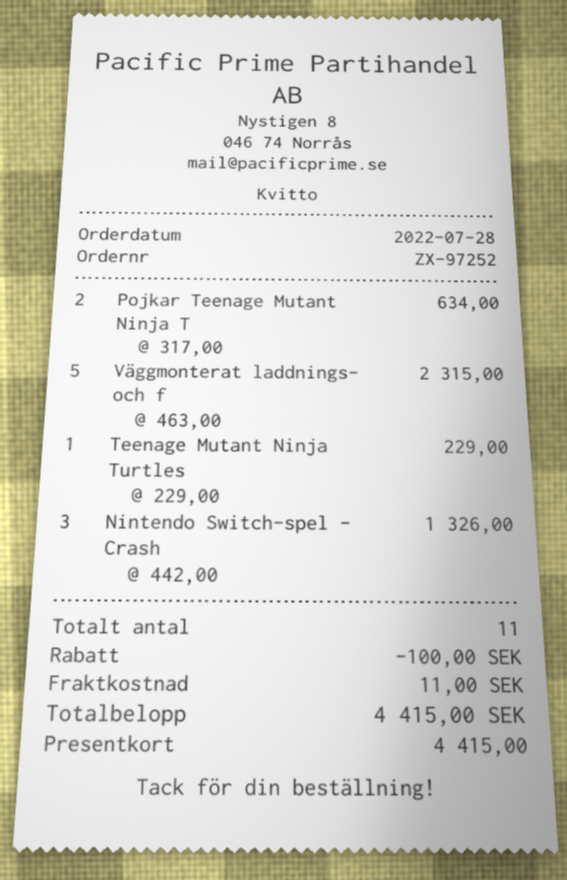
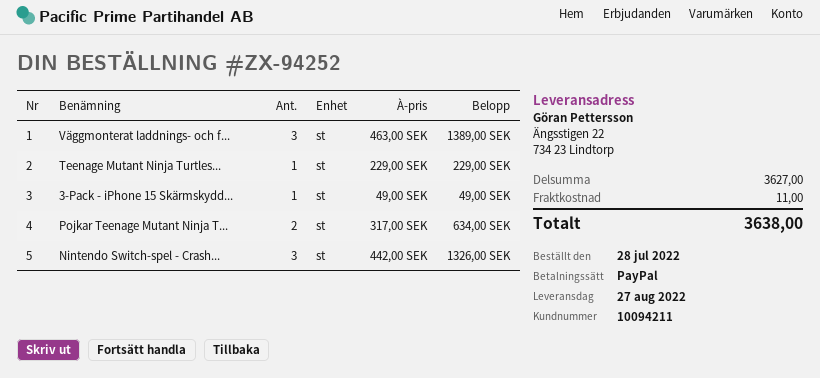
order number: ZX-97252 -> ZX-94252
payment method: gift card -> PayPal
Väggmonterat laddnings- och f: 5 x 463.00 = 2315.00 -> 3 x 463.00 = 1389.00
3-Pack - iPhone 15 Skärmskydd...: none -> 1 x 49.00 = 49.00
discount: 100.00 -> none
total: 4415.00 -> 3638.00

